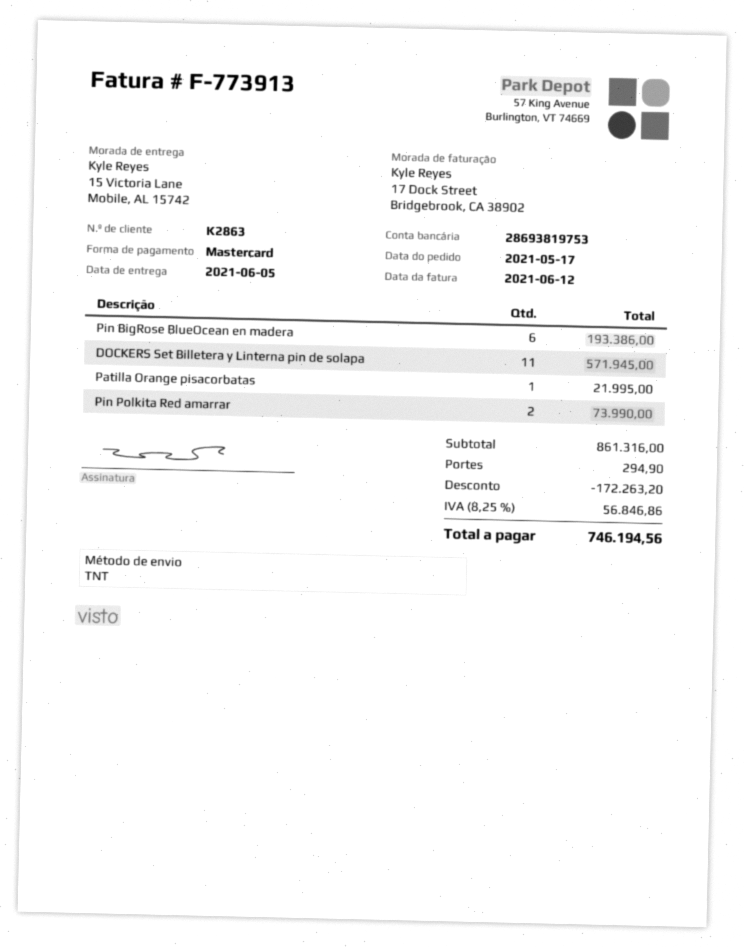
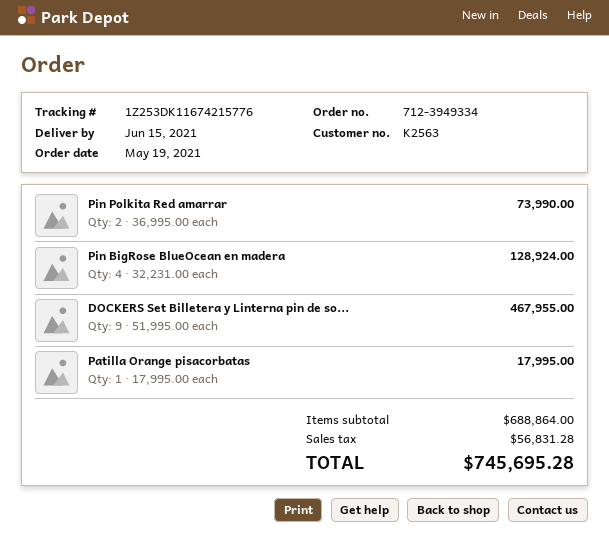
order date: 2021-05-17 -> 2021-05-19
delivery date: 2021-06-05 -> 2021-06-15
customer number: K2863 -> K2563
Pin BigRose BlueOcean en madera: 6 for 193386.00 -> 4 for 128924.00
DOCKERS Set Billetera y Linterna pin de solapa: 11 for 571945.00 -> 9 for 467955.00
Patilla Orange pisacorbatas: 1 for 21995.00 -> 1 for 17995.00
subtotal: 861316.00 -> 688864.00
discount: 172263.20 -> none
shipping: 294.90 -> none
tax: 56846.86 -> 56831.28
total: 746194.56 -> 745695.28

